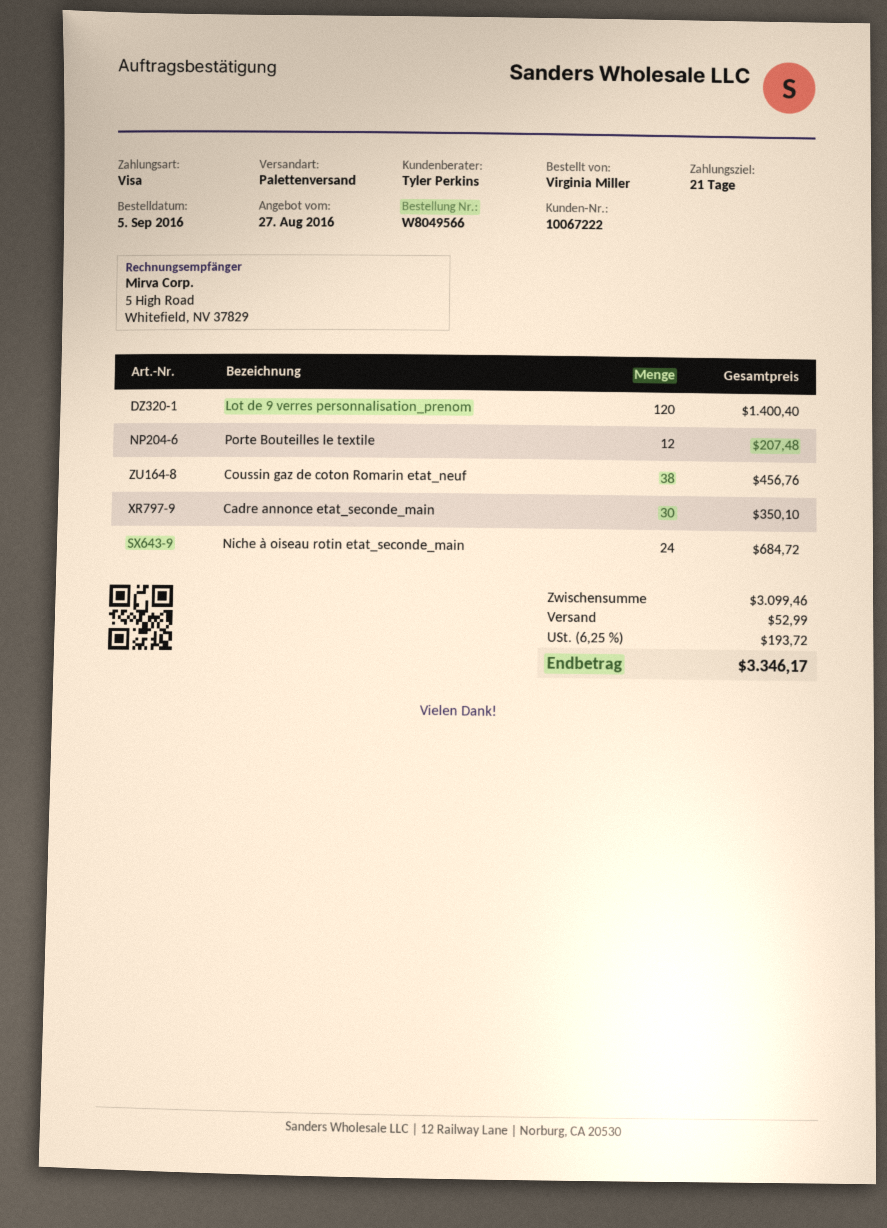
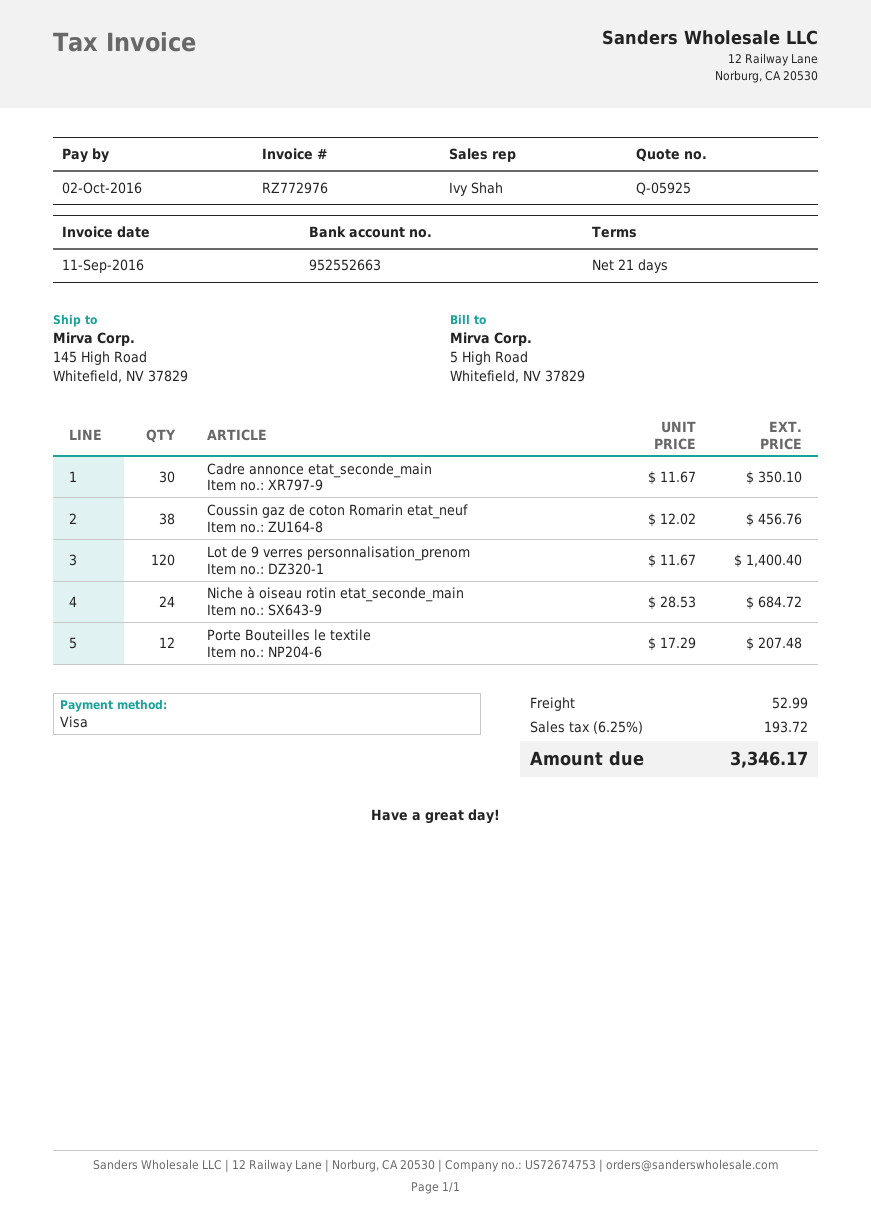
sales rep: Tyler Perkins -> Ivy Shah

